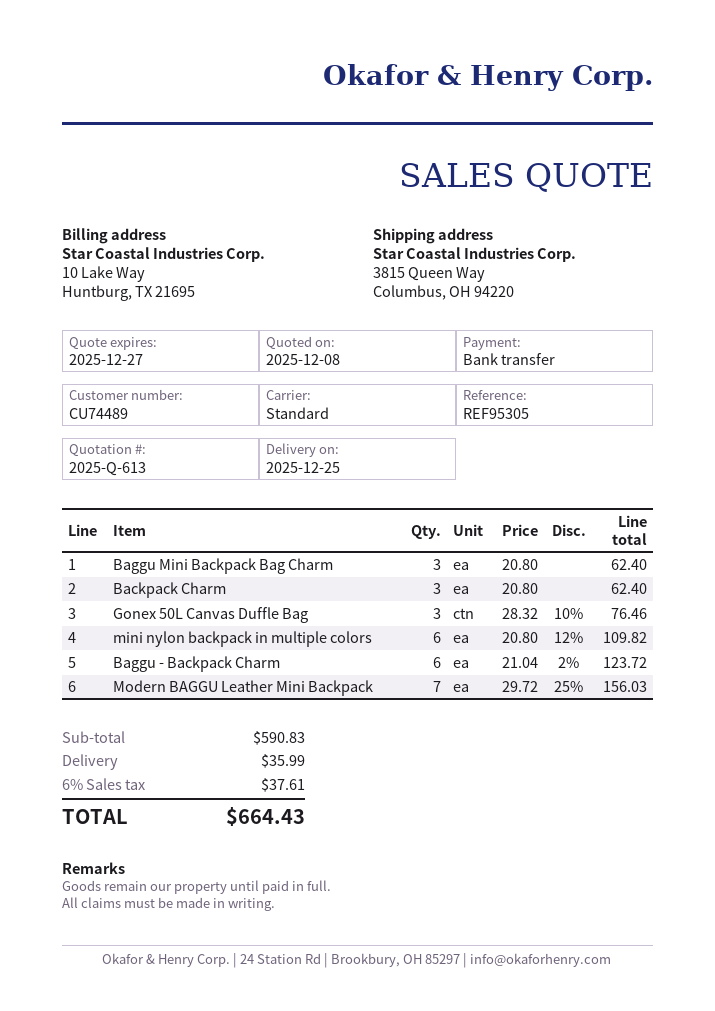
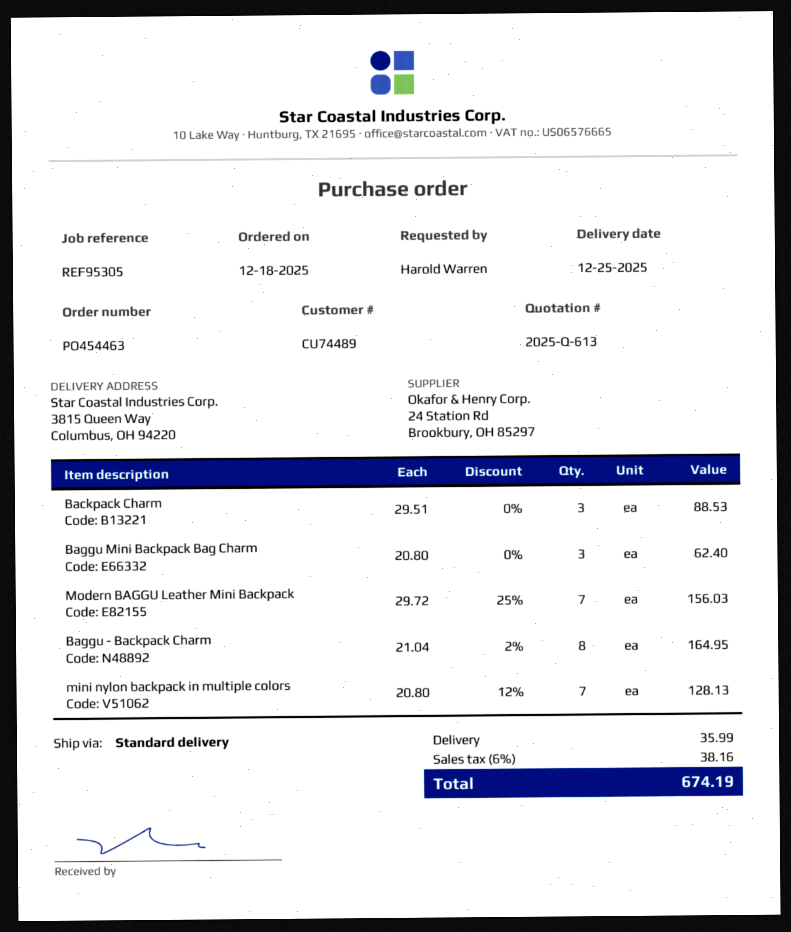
Backpack Charm: 3 x 20.80 = 62.40 -> 3 x 29.51 = 88.53
Gonex 50L Canvas Duffle Bag: 3 x 28.32 - 10% = 76.46 -> none
mini nylon backpack in multiple colors: 6 x 20.80 - 12% = 109.82 -> 7 x 20.80 - 12% = 128.13
Baggu - Backpack Charm: 6 x 21.04 - 2% = 123.72 -> 8 x 21.04 - 2% = 164.95
tax: 6% = 37.61 -> 6% = 38.16
total: 664.43 -> 674.19

